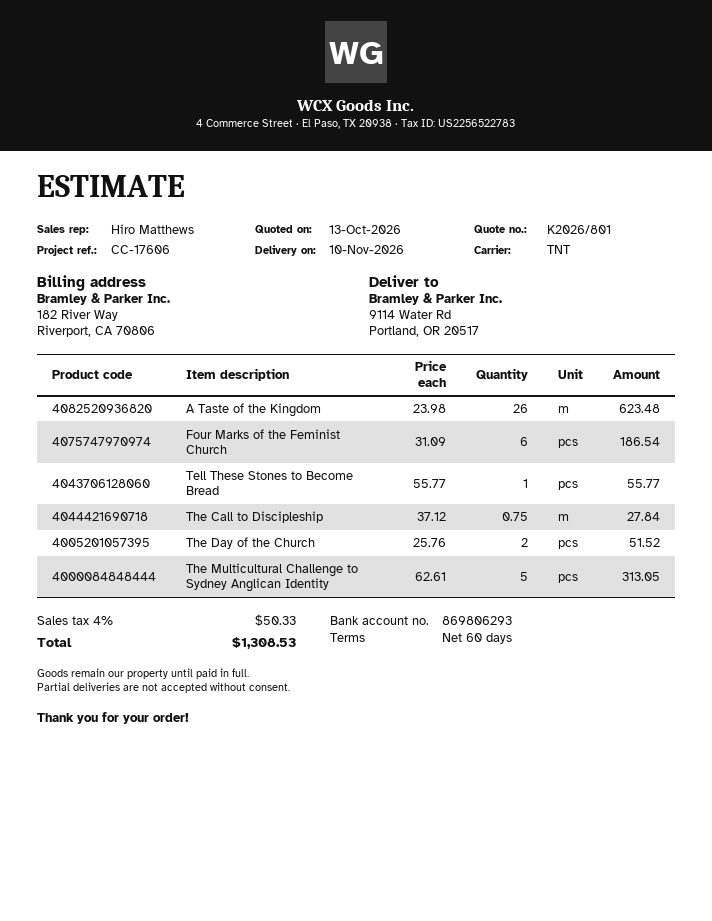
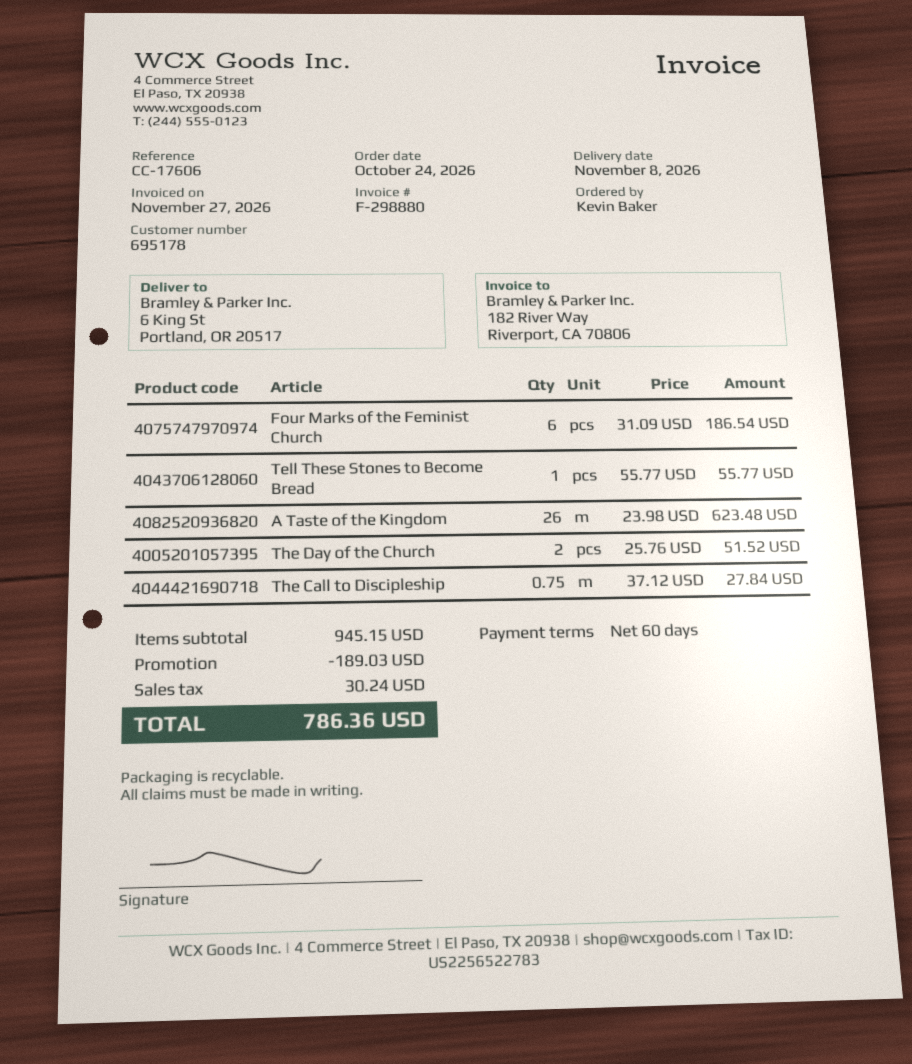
delivery date: 2026-11-10 -> 2026-11-08
ship to: 9114 Water Rd, Portland, OR 20517 -> 6 King St, Portland, OR 20517
The Multicultural Challenge to Sydney Anglican Identity: 5 x 62.61 = 313.05 -> none
discount: none -> 189.03
tax: 50.33 -> 30.24
total: 1308.53 -> 786.36

